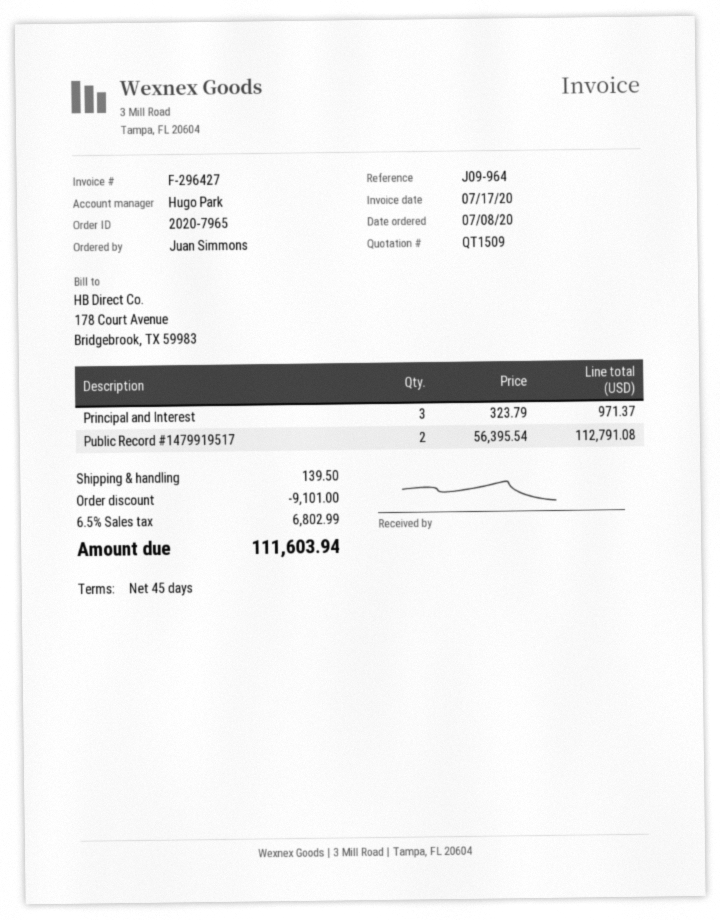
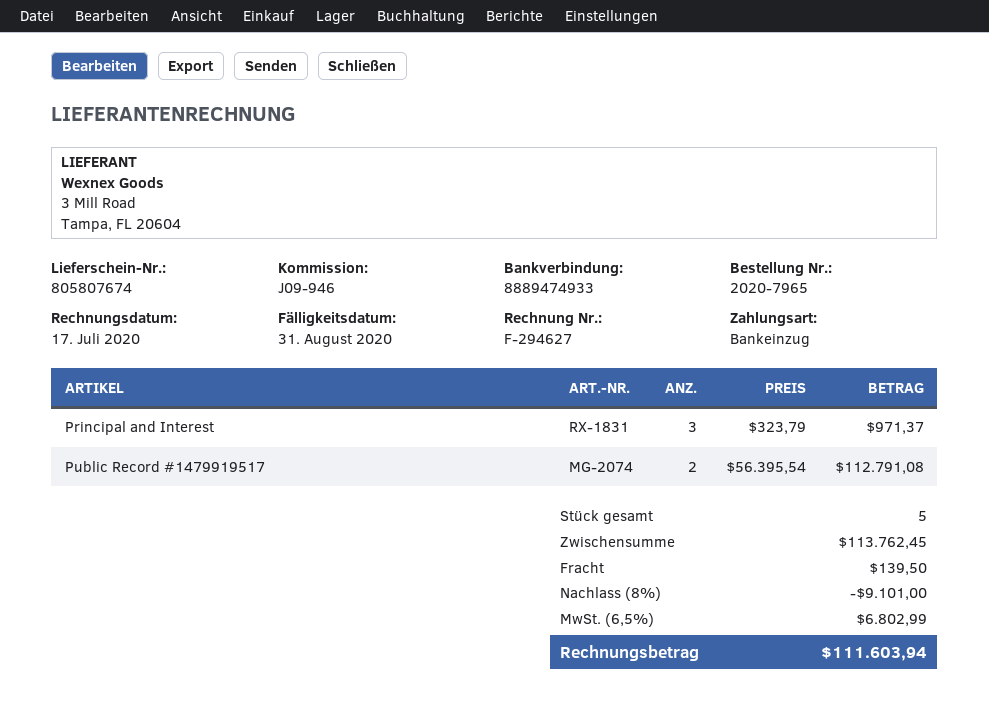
invoice number: F-296427 -> F-294627
reference: J09-964 -> J09-946

